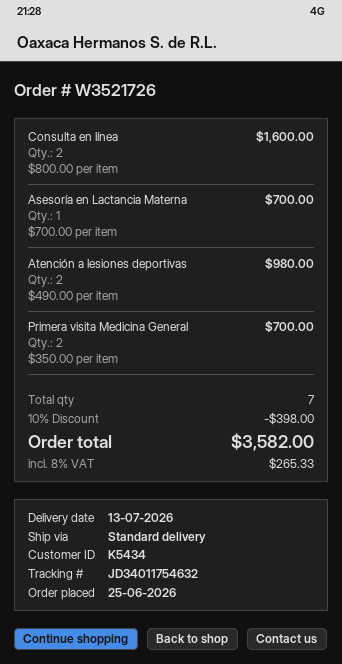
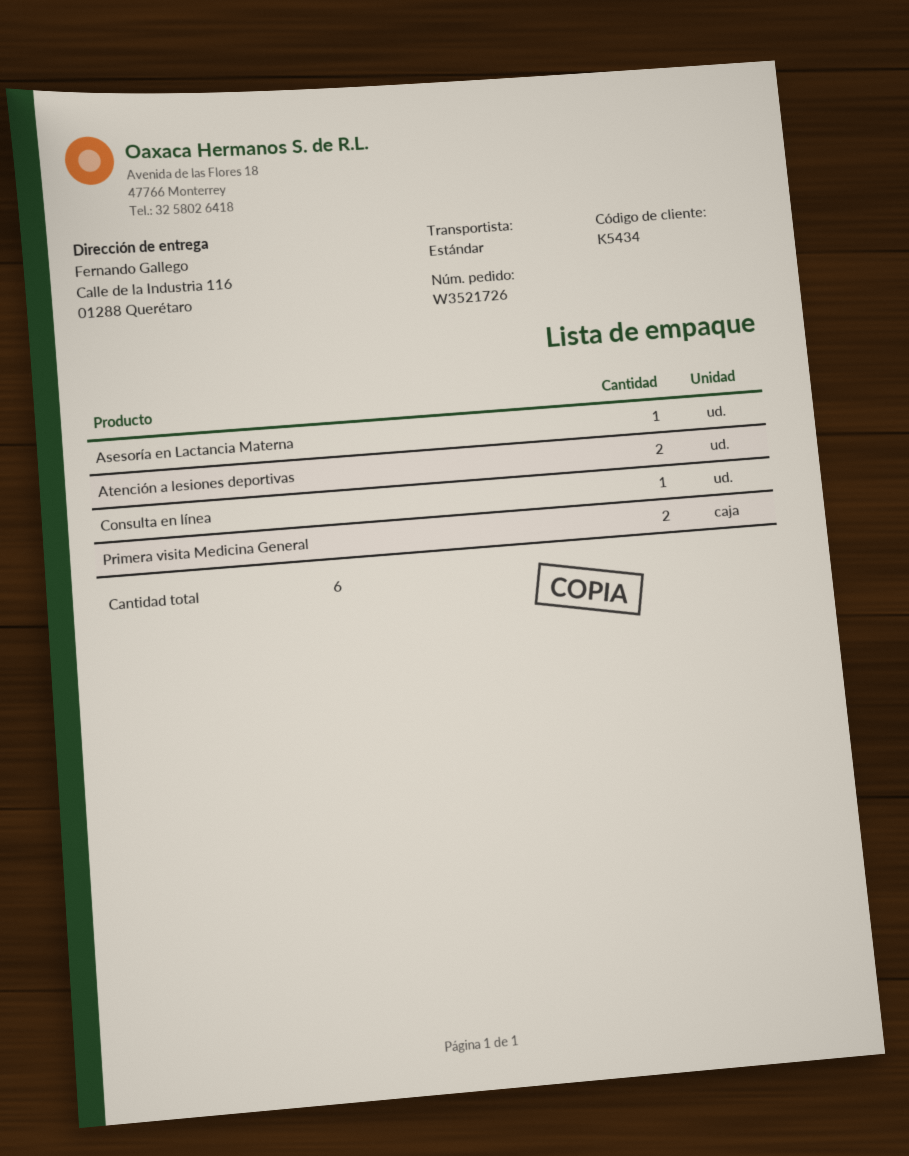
Consulta en línea: 2 -> 1
total quantity: 7 -> 6

